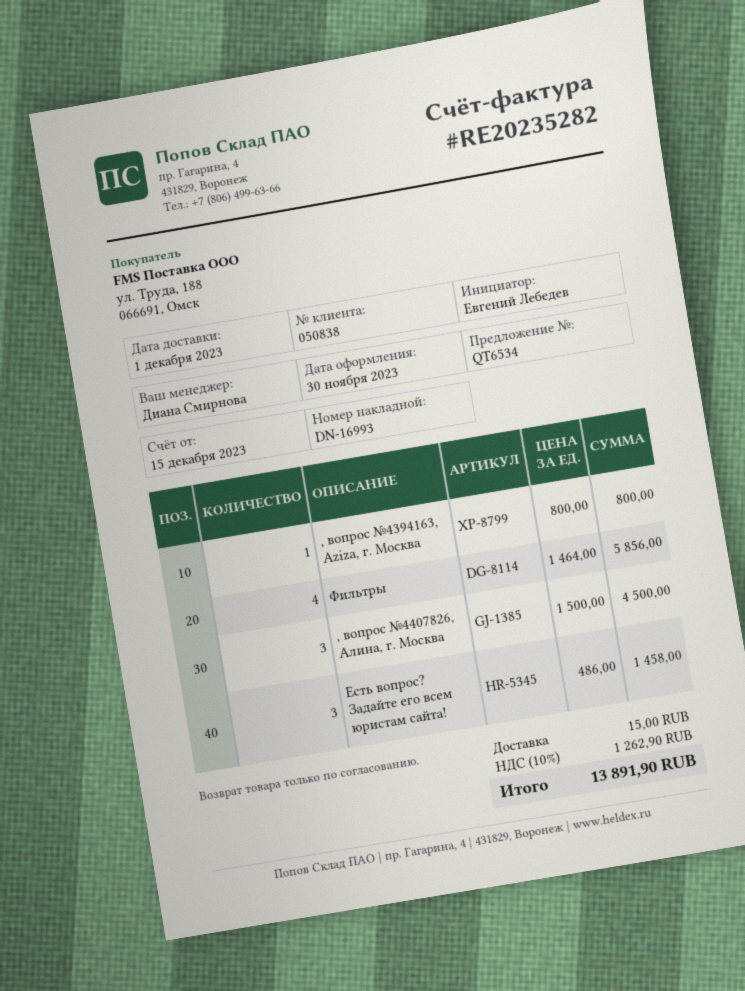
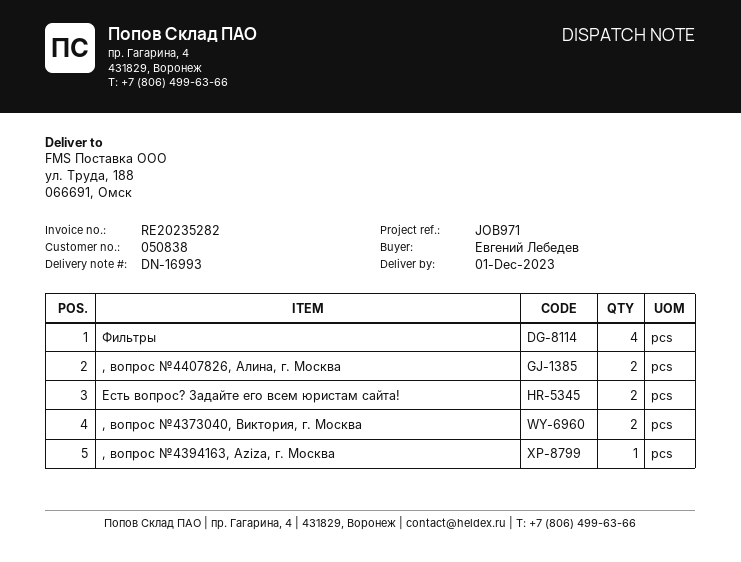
, вопрос №4407826, Алина, г. Москва: 3 -> 2
Есть вопрос? Задайте его всем юристам сайта!: 3 -> 2
, вопрос №4373040, Виктория, г. Москва: none -> 2

